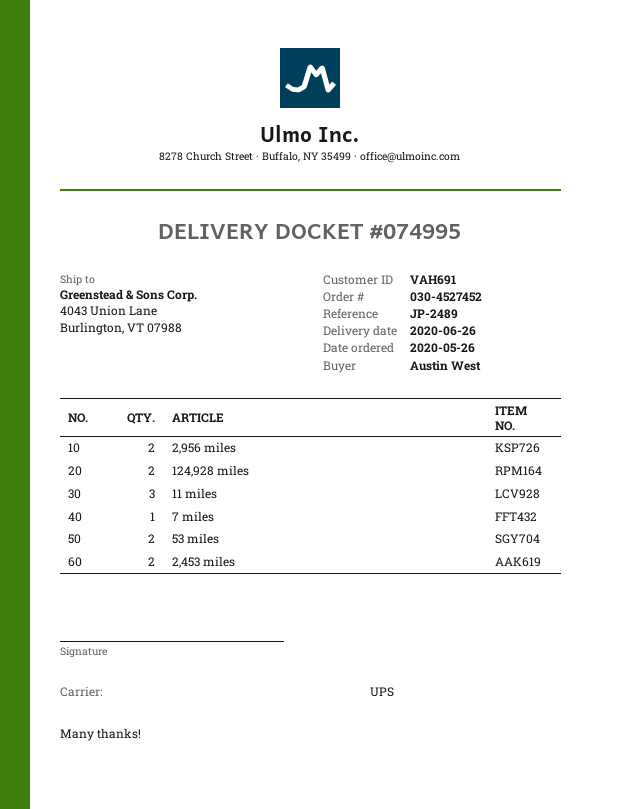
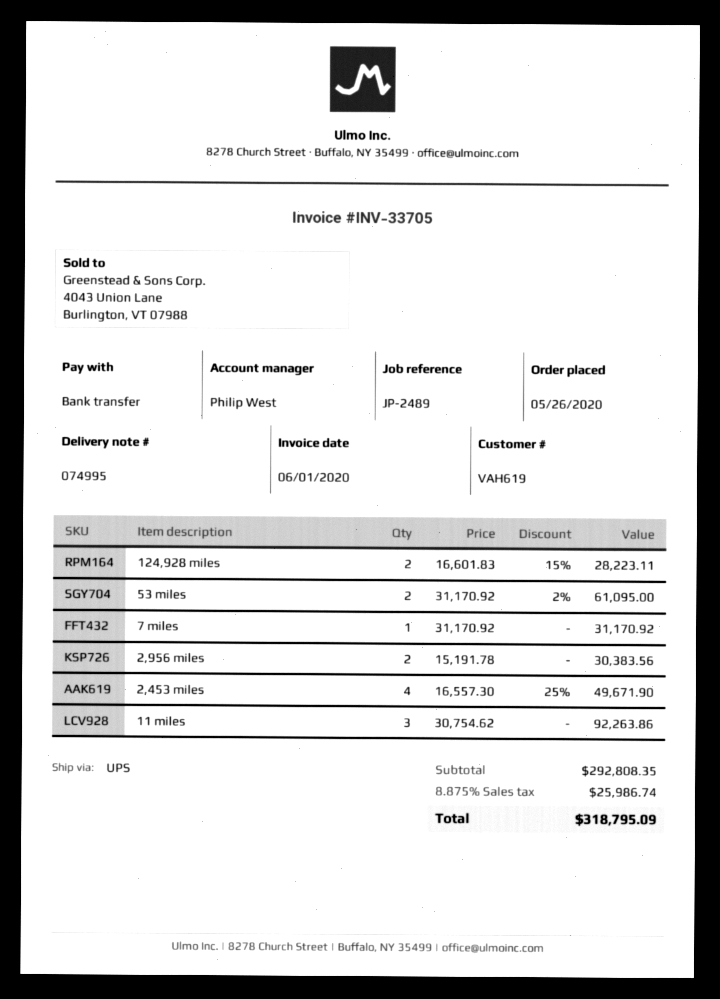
customer number: VAH691 -> VAH619
2,453 miles: 2 -> 4

